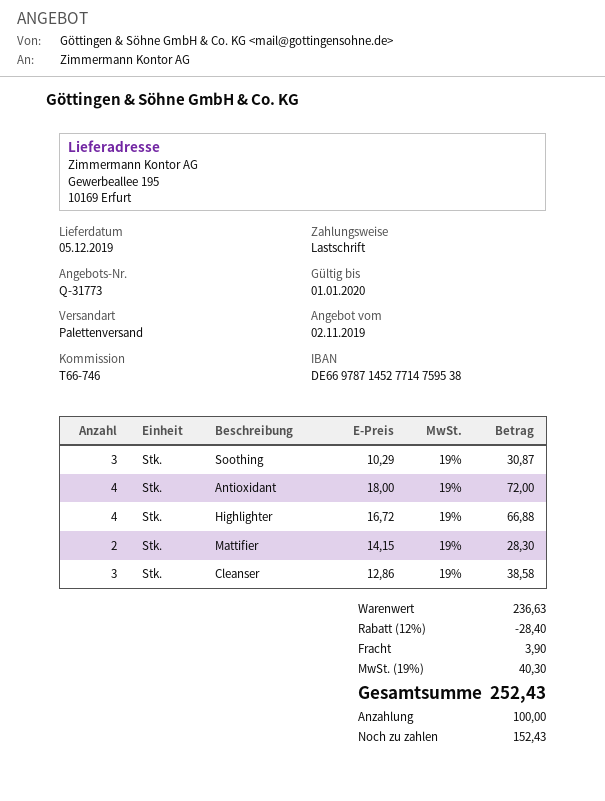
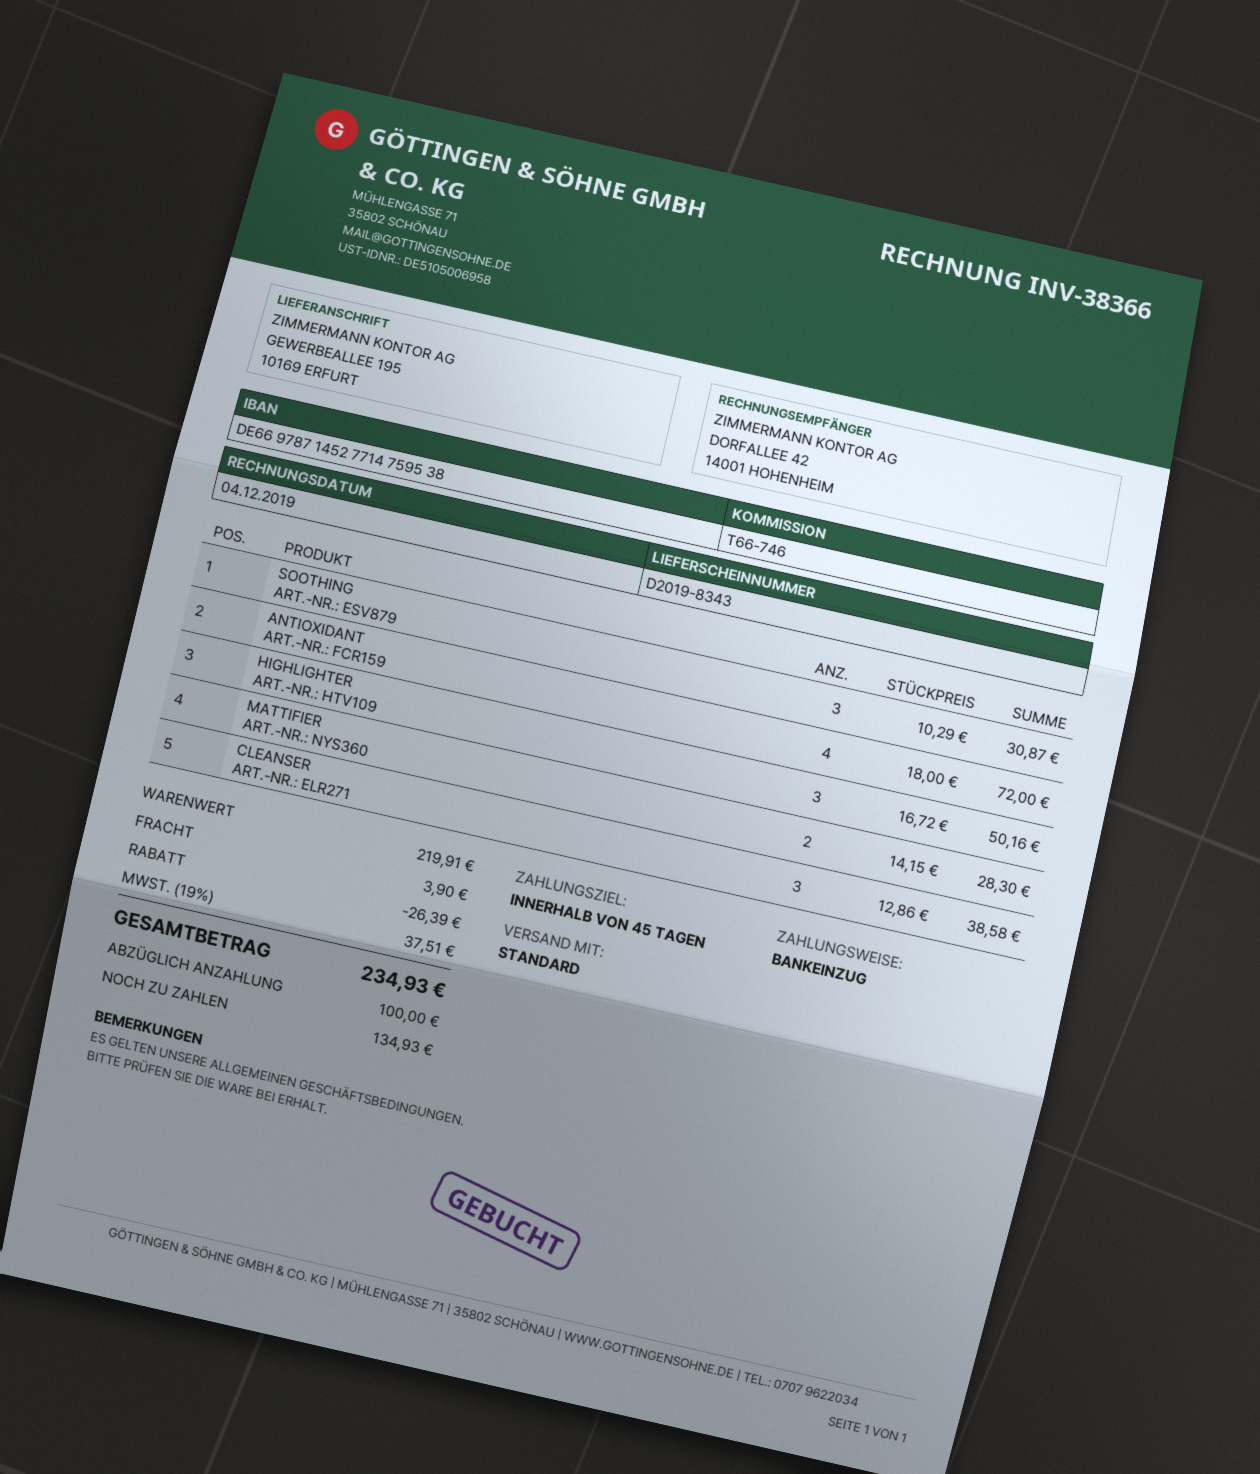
shipping method: pallet freight -> standard
Highlighter: 4 x 16.72 = 66.88 -> 3 x 16.72 = 50.16
subtotal: 236.63 -> 219.91
discount: 28.40 -> 26.39
tax: 19% = 40.30 -> 19% = 37.51
total: 252.43 -> 234.93
balance: 152.43 -> 134.93

